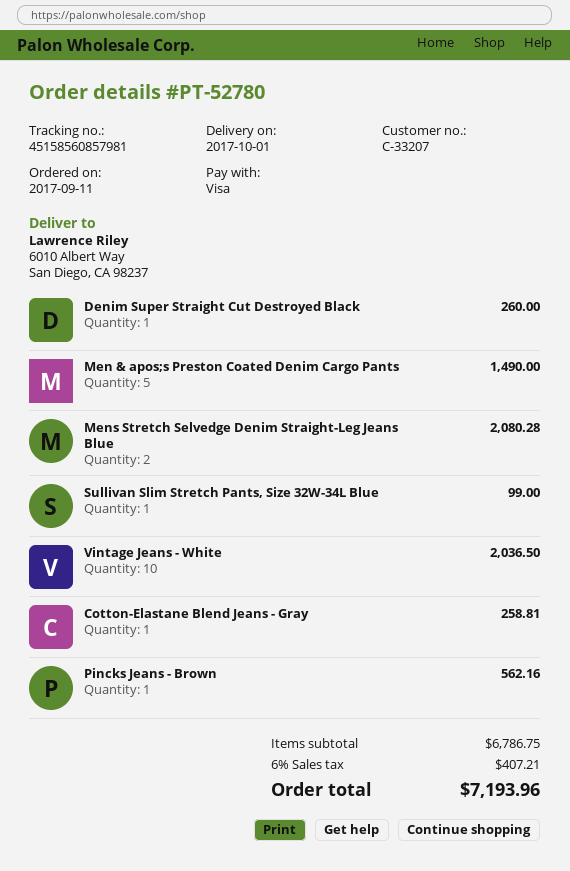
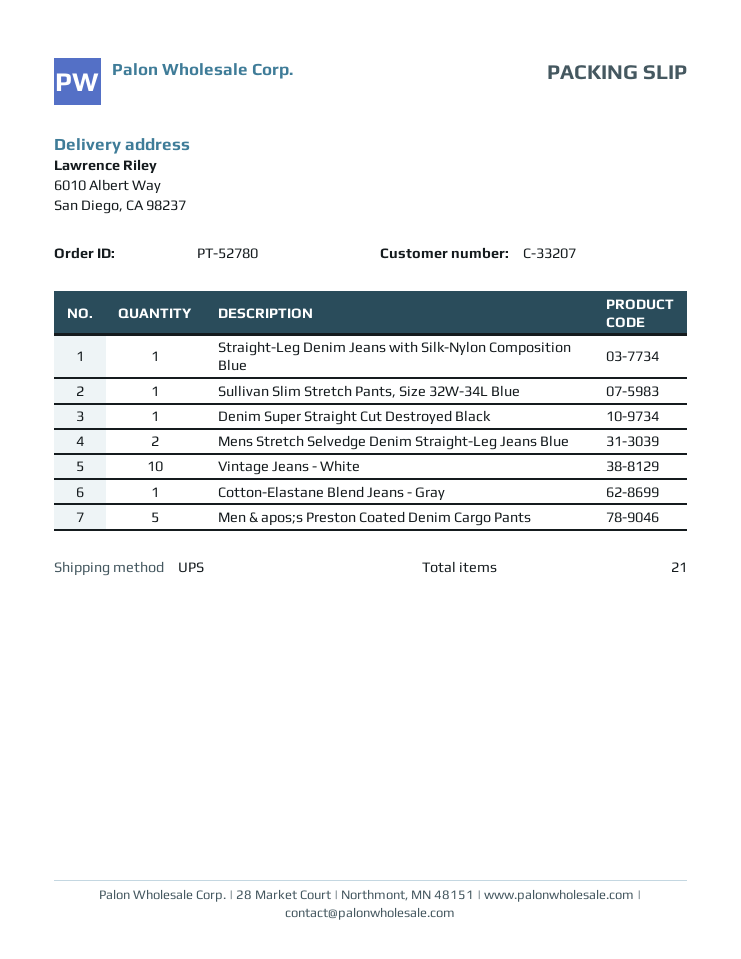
Pincks Jeans - Brown: 1 -> none
Straight-Leg Denim Jeans with Silk-Nylon Composition Blue: none -> 1

